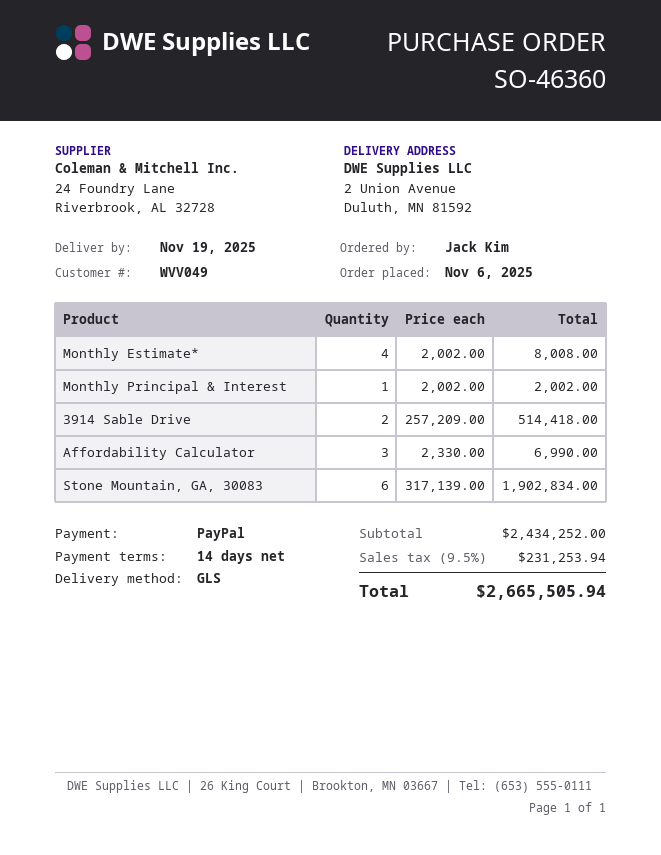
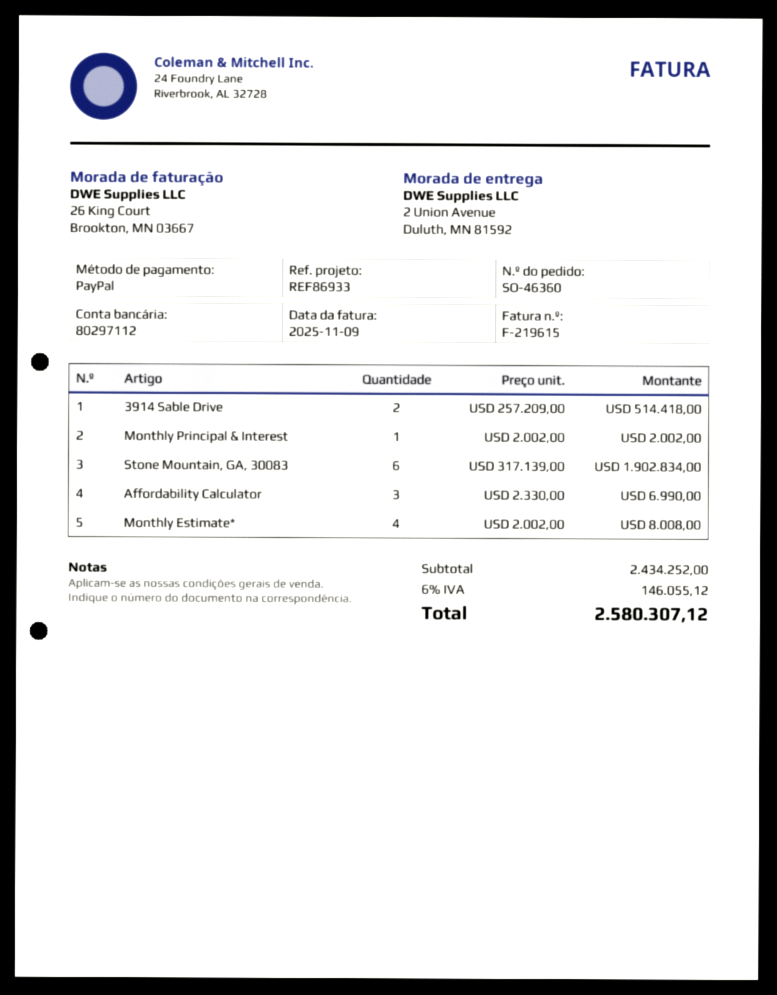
tax: 9.5% = 231253.94 -> 6% = 146055.12
total: 2665505.94 -> 2580307.12

